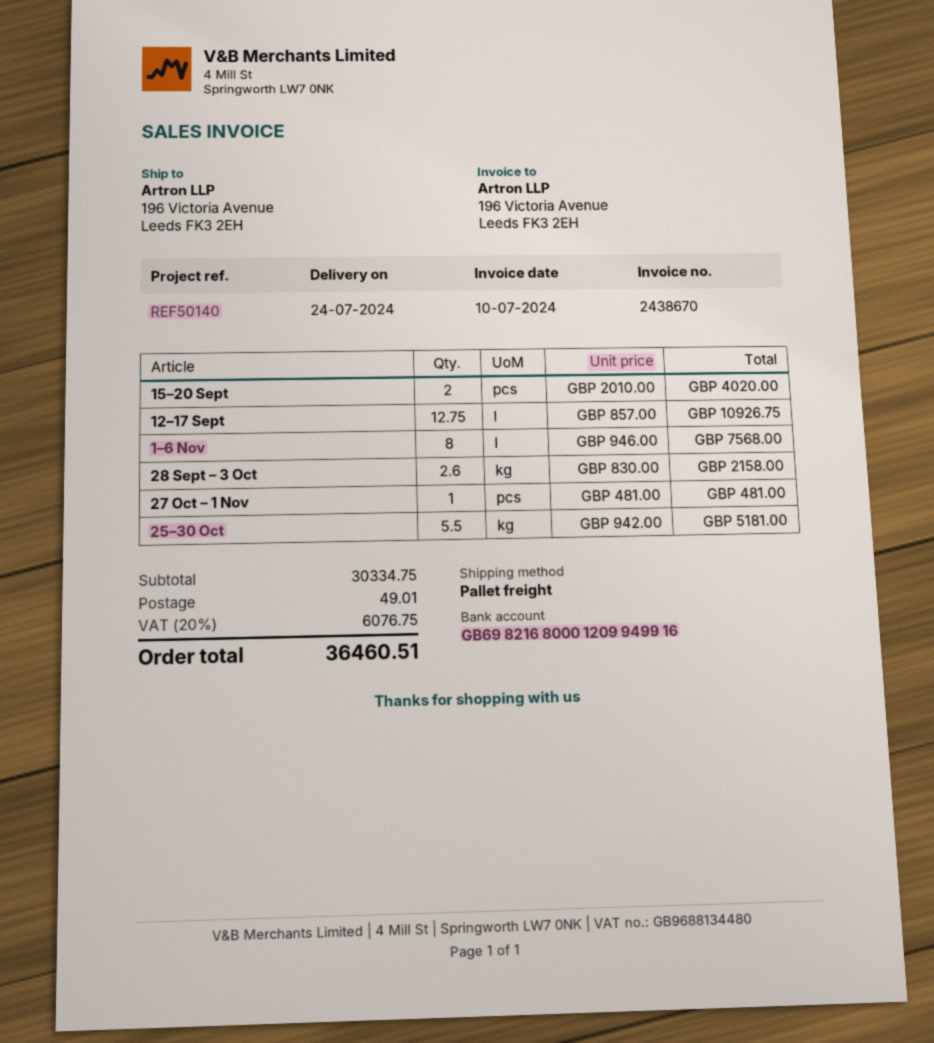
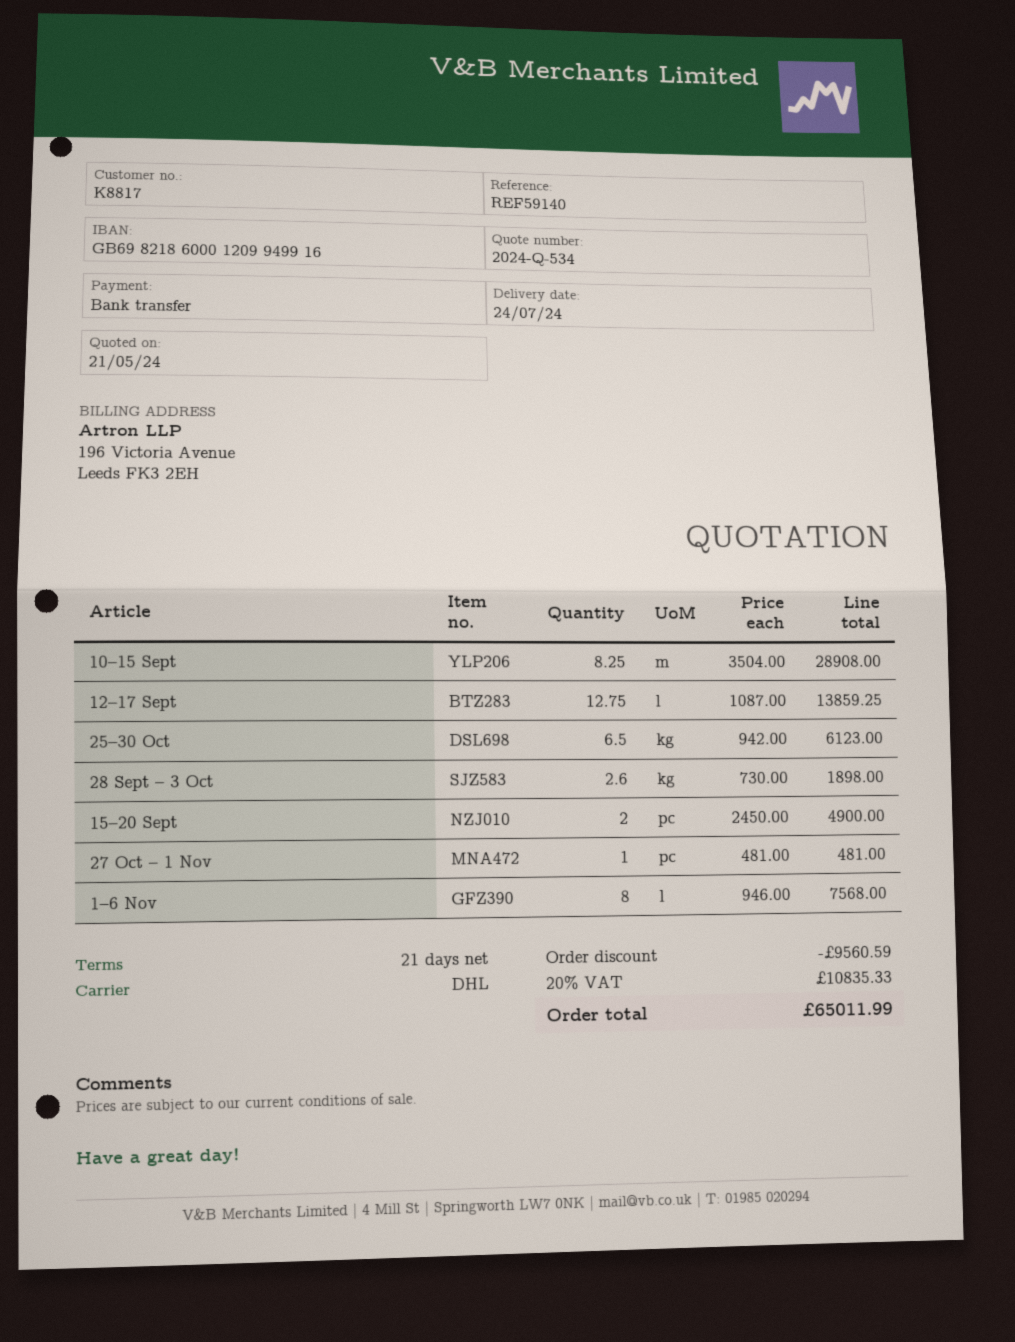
reference: REF50140 -> REF59140
bank account: GB69821680001209949916 -> GB69821860001209949916
shipping method: pallet freight -> DHL
15–20 Sept: 2 x 2010.00 = 4020.00 -> 2 x 2450.00 = 4900.00
12–17 Sept: 12.75 x 857.00 = 10926.75 -> 12.75 x 1087.00 = 13859.25
28 Sept – 3 Oct: 2.6 x 830.00 = 2158.00 -> 2.6 x 730.00 = 1898.00
25–30 Oct: 5.5 x 942.00 = 5181.00 -> 6.5 x 942.00 = 6123.00
10–15 Sept: none -> 8.25 x 3504.00 = 28908.00
discount: none -> 9560.59
shipping: 49.01 -> none
tax: 20% = 6076.75 -> 20% = 10835.33
total: 36460.51 -> 65011.99

